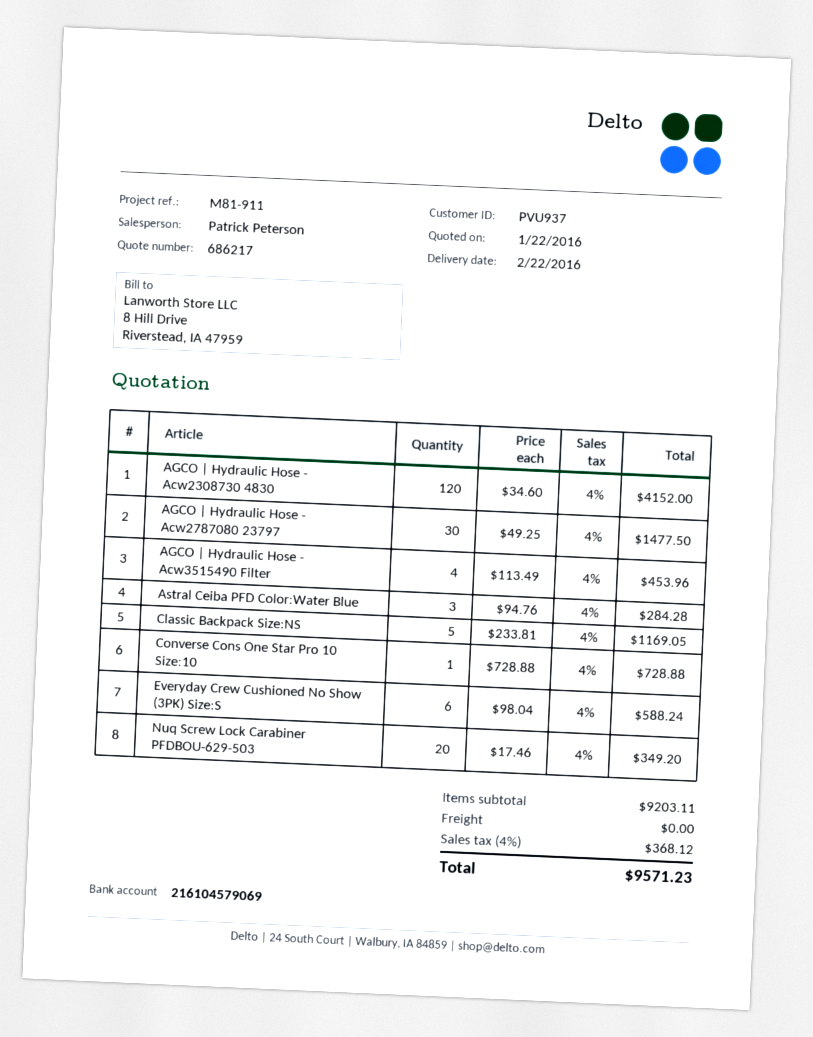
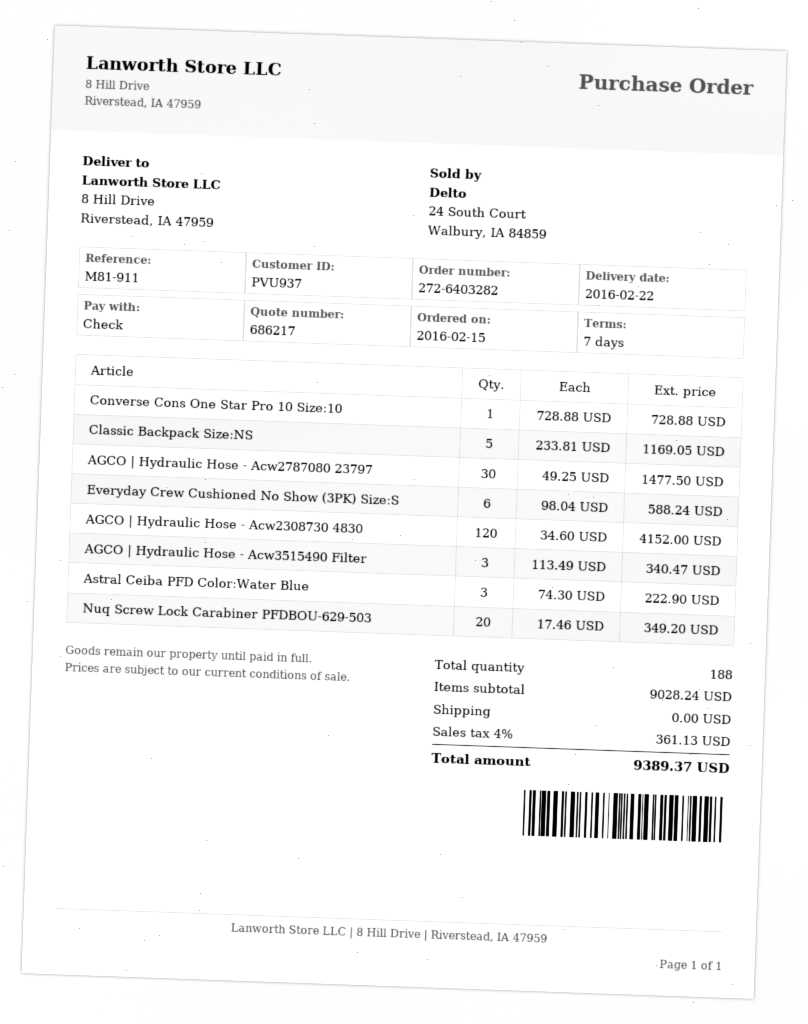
AGCO | Hydraulic Hose - Acw3515490 Filter: 4 x 113.49 = 453.96 -> 3 x 113.49 = 340.47
Astral Ceiba PFD Color:Water Blue: 3 x 94.76 = 284.28 -> 3 x 74.30 = 222.90
subtotal: 9203.11 -> 9028.24
tax: 4% = 368.12 -> 4% = 361.13
total: 9571.23 -> 9389.37

